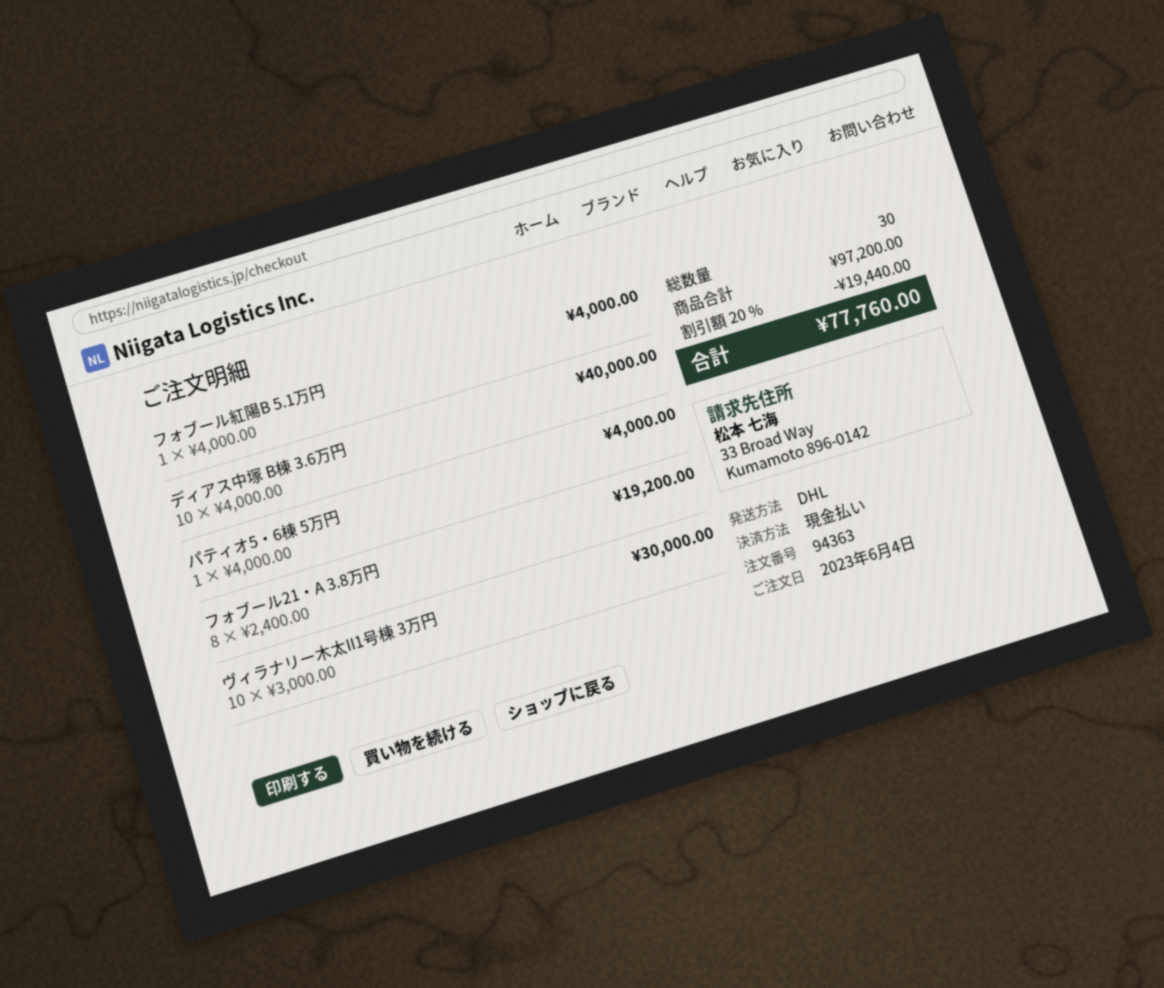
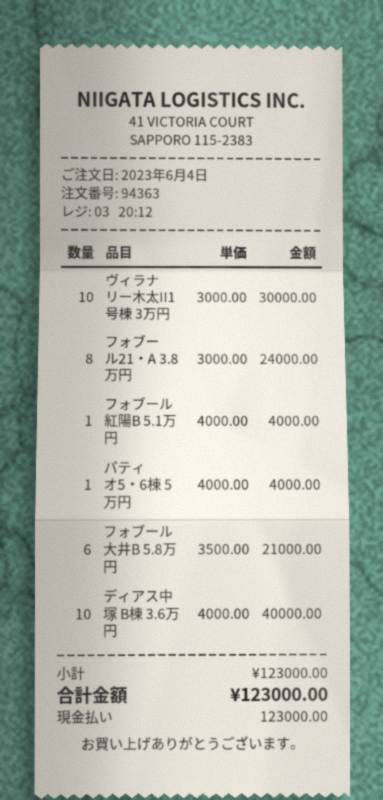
フォブール21・A 3.8万円: 8 x 2400.00 = 19200.00 -> 8 x 3000.00 = 24000.00
フォブール大井B 5.8万円: none -> 6 x 3500.00 = 21000.00
subtotal: 97200.00 -> 123000.00
discount: 20% = 19440.00 -> none
total: 77760.00 -> 123000.00

